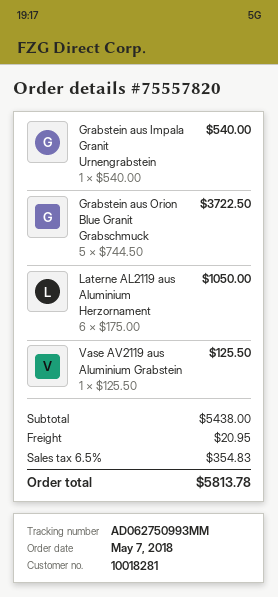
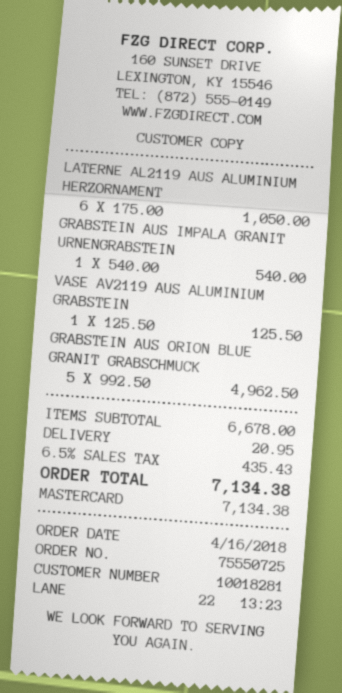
order number: 75557820 -> 75550725
order date: 2018-05-07 -> 2018-04-16
Grabstein aus Orion Blue Granit Grabschmuck: 5 x 744.50 = 3722.50 -> 5 x 992.50 = 4962.50
subtotal: 5438.00 -> 6678.00
tax: 6.5% = 354.83 -> 6.5% = 435.43
total: 5813.78 -> 7134.38

